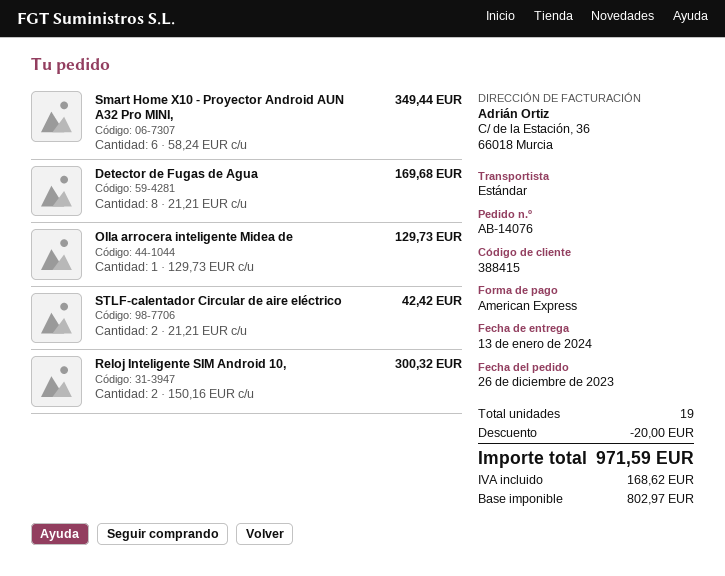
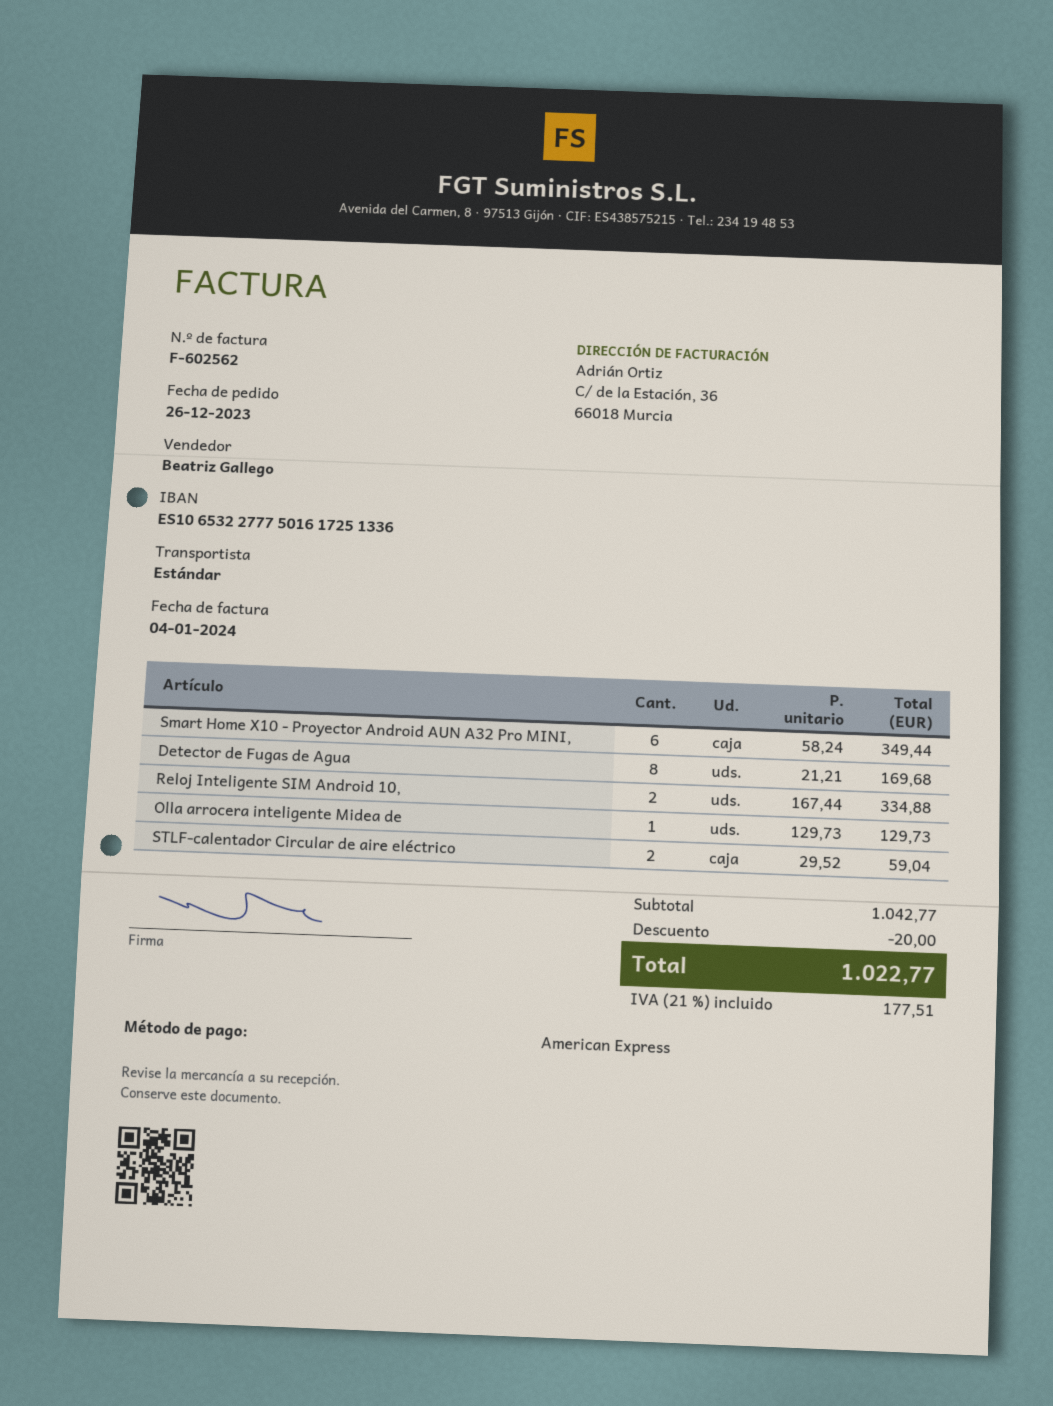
STLF-calentador Circular de aire eléctrico: 2 x 21.21 = 42.42 -> 2 x 29.52 = 59.04
Reloj Inteligente SIM Android 10,: 2 x 150.16 = 300.32 -> 2 x 167.44 = 334.88
tax: 168.62 -> 177.51
total: 971.59 -> 1022.77

